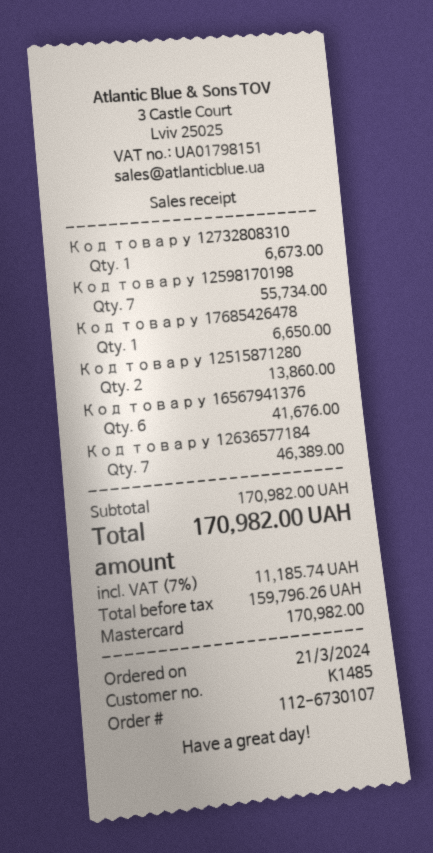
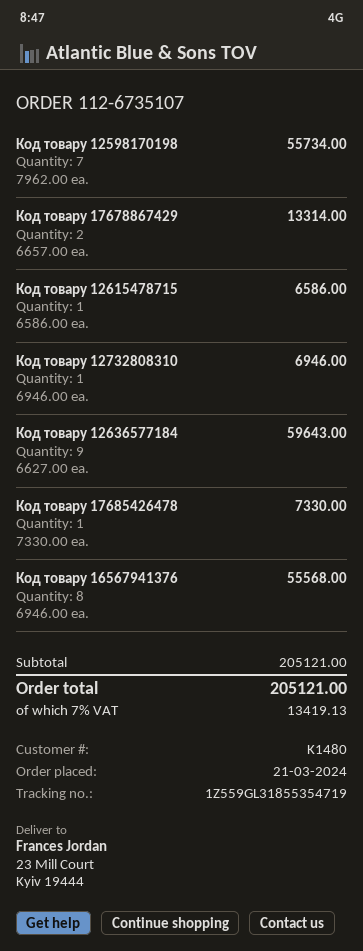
order number: 112-6730107 -> 112-6735107
customer number: K1485 -> K1480
Код товару 12732808310: 1 for 6673.00 -> 1 for 6946.00
Код товару 17685426478: 1 for 6650.00 -> 1 for 7330.00
Код товару 12515871280: 2 for 13860.00 -> none
Код товару 16567941376: 6 for 41676.00 -> 8 for 55568.00
Код товару 12636577184: 7 for 46389.00 -> 9 for 59643.00
Код товару 17678867429: none -> 2 for 13314.00
Код товару 12615478715: none -> 1 for 6586.00
subtotal: 170982.00 -> 205121.00
tax: 7% = 11185.74 -> 7% = 13419.13
total: 170982.00 -> 205121.00

